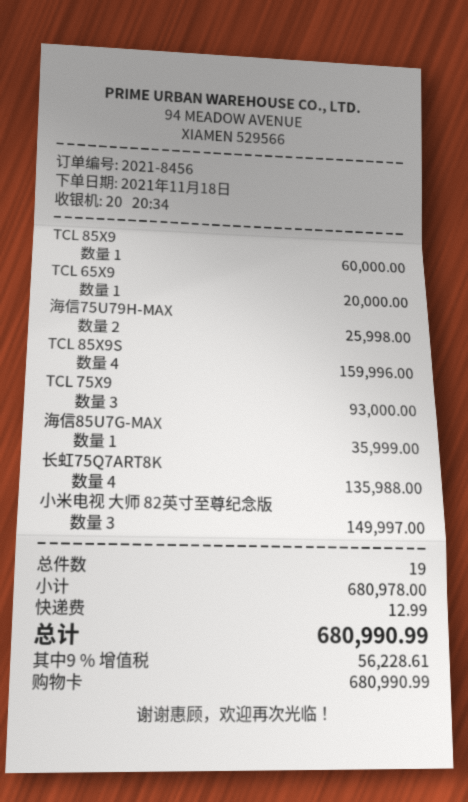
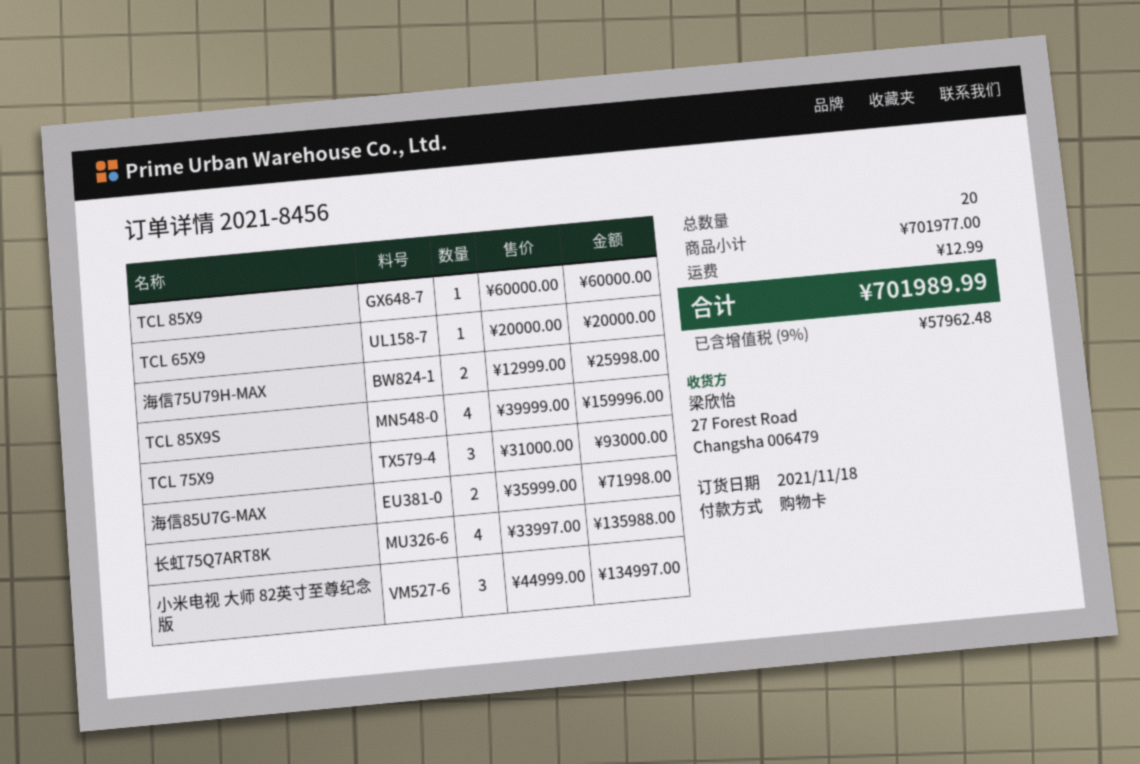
海信85U7G-MAX: 1 for 35999.00 -> 2 for 71998.00
小米电视 大师 82英寸至尊纪念版: 3 for 149997.00 -> 3 for 134997.00
total quantity: 19 -> 20
subtotal: 680978.00 -> 701977.00
tax: 9% = 56228.61 -> 9% = 57962.48
total: 680990.99 -> 701989.99

